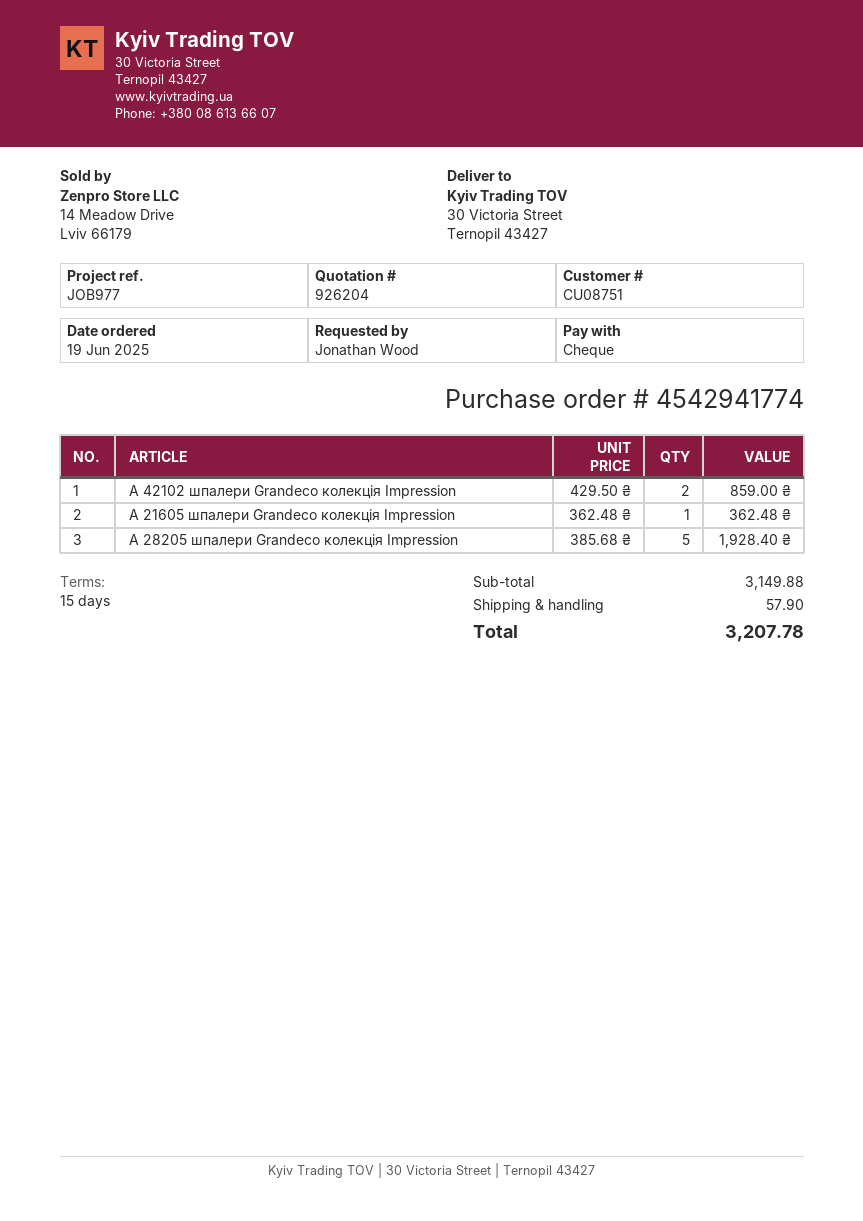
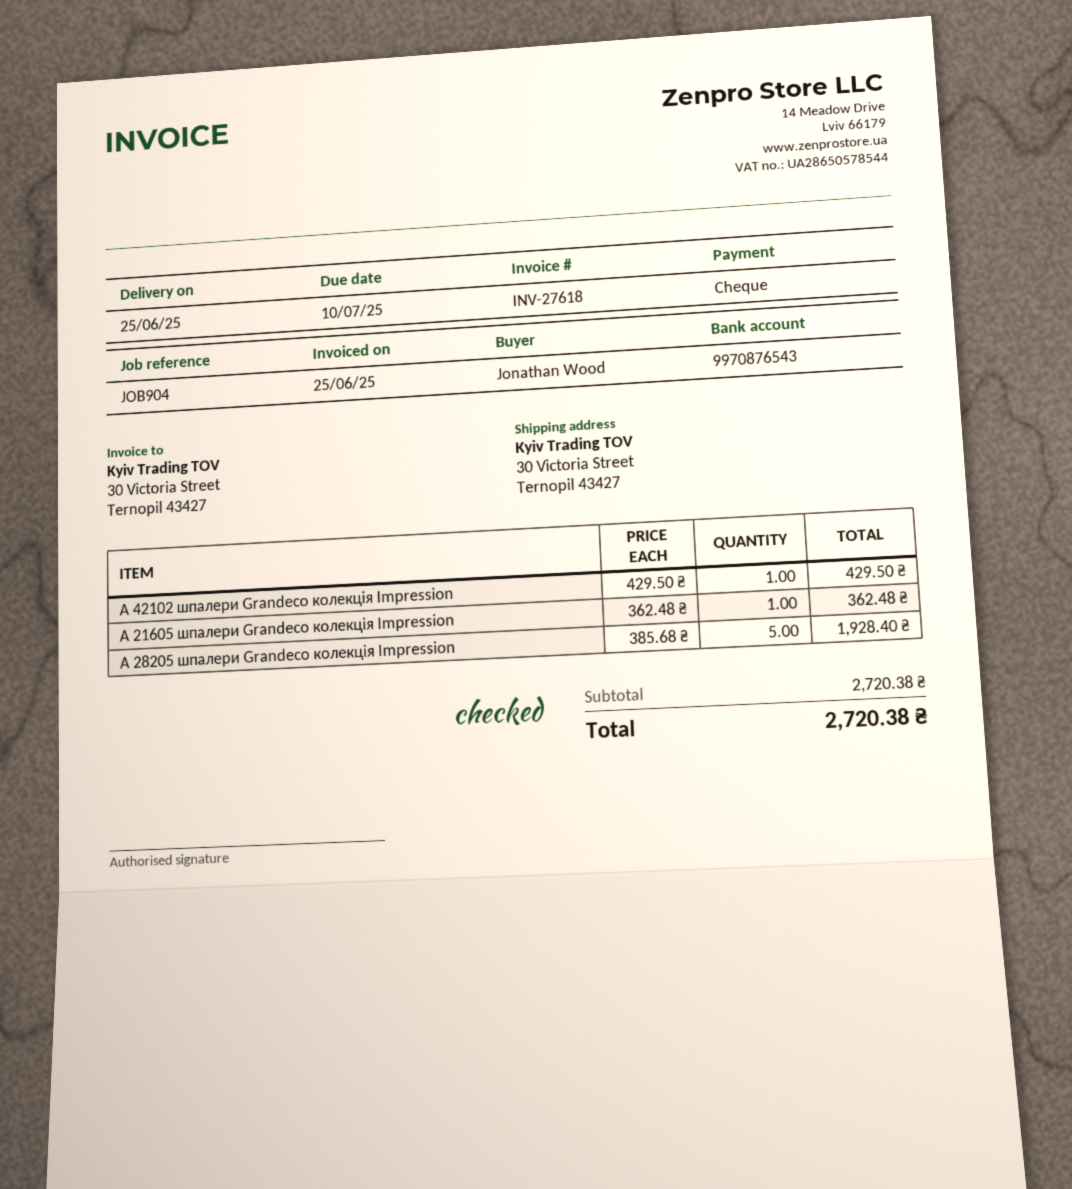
reference: JOB977 -> JOB904
A 42102 шпалери Grandeco колекція Impression: 2 x 429.50 = 859.00 -> 1 x 429.50 = 429.50
subtotal: 3149.88 -> 2720.38
shipping: 57.90 -> none
total: 3207.78 -> 2720.38

